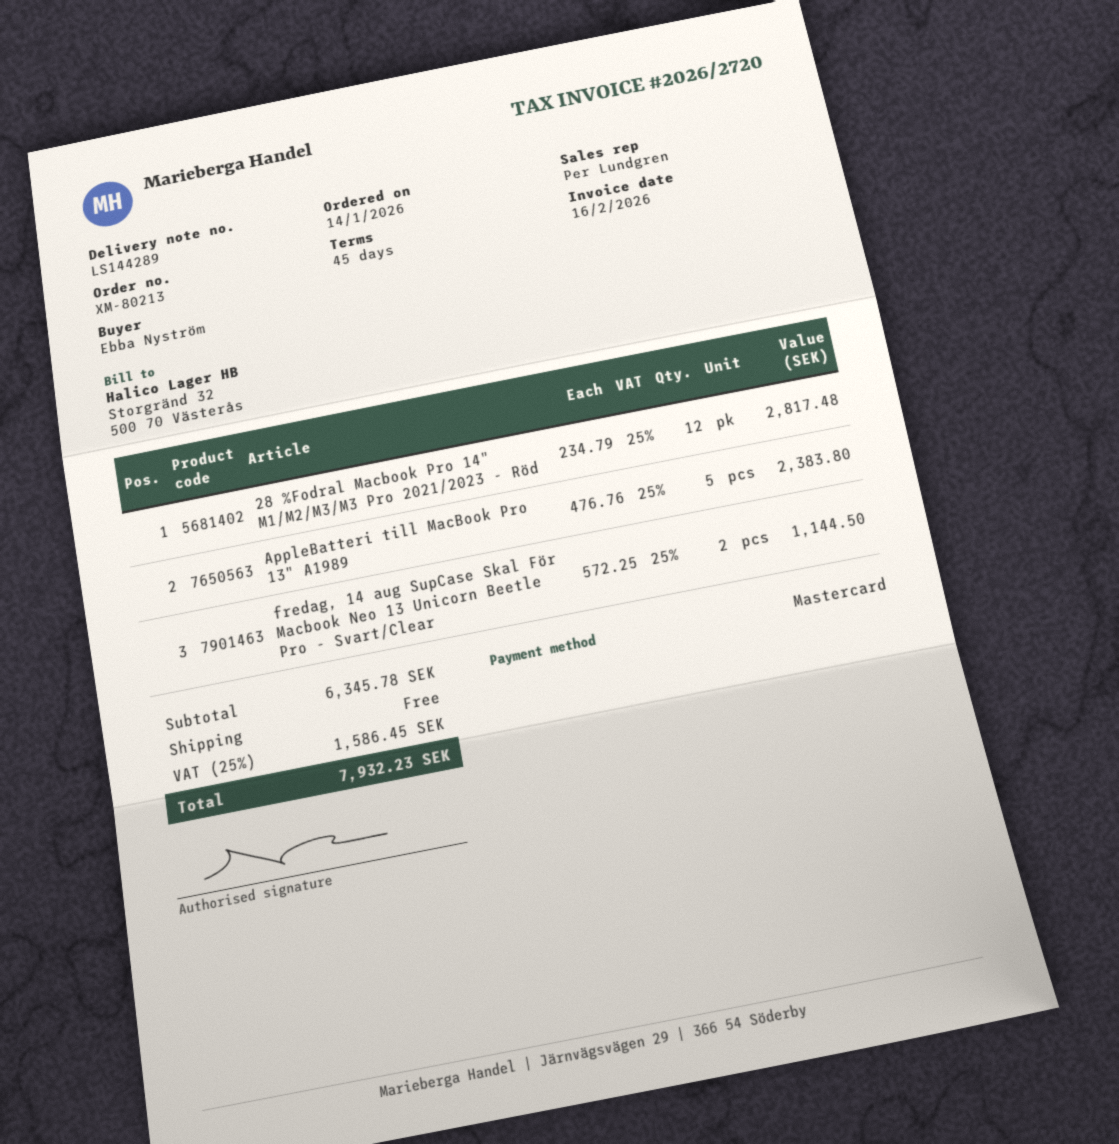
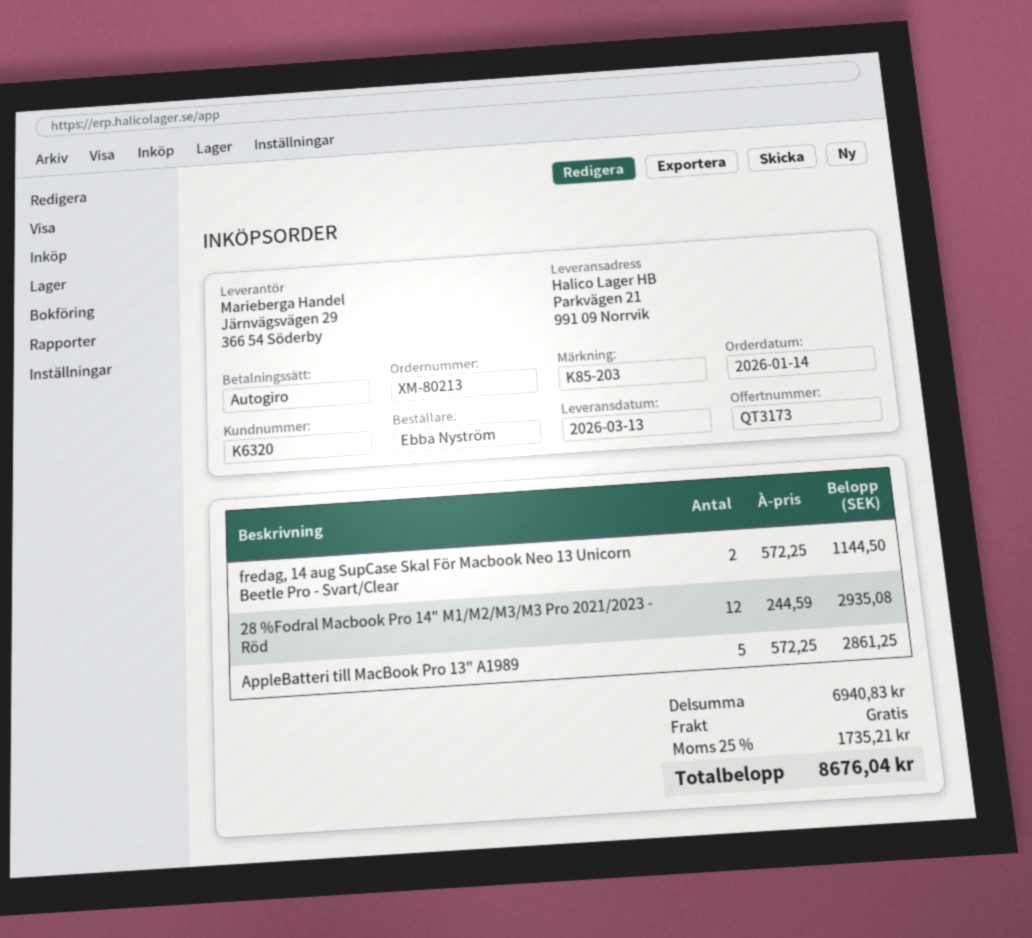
payment method: Mastercard -> direct debit
28 %Fodral Macbook Pro 14" M1/M2/M3/M3 Pro 2021/2023 - Röd: 12 x 234.79 = 2817.48 -> 12 x 244.59 = 2935.08
AppleBatteri till MacBook Pro 13" A1989: 5 x 476.76 = 2383.80 -> 5 x 572.25 = 2861.25
subtotal: 6345.78 -> 6940.83
tax: 25% = 1586.45 -> 25% = 1735.21
total: 7932.23 -> 8676.04

